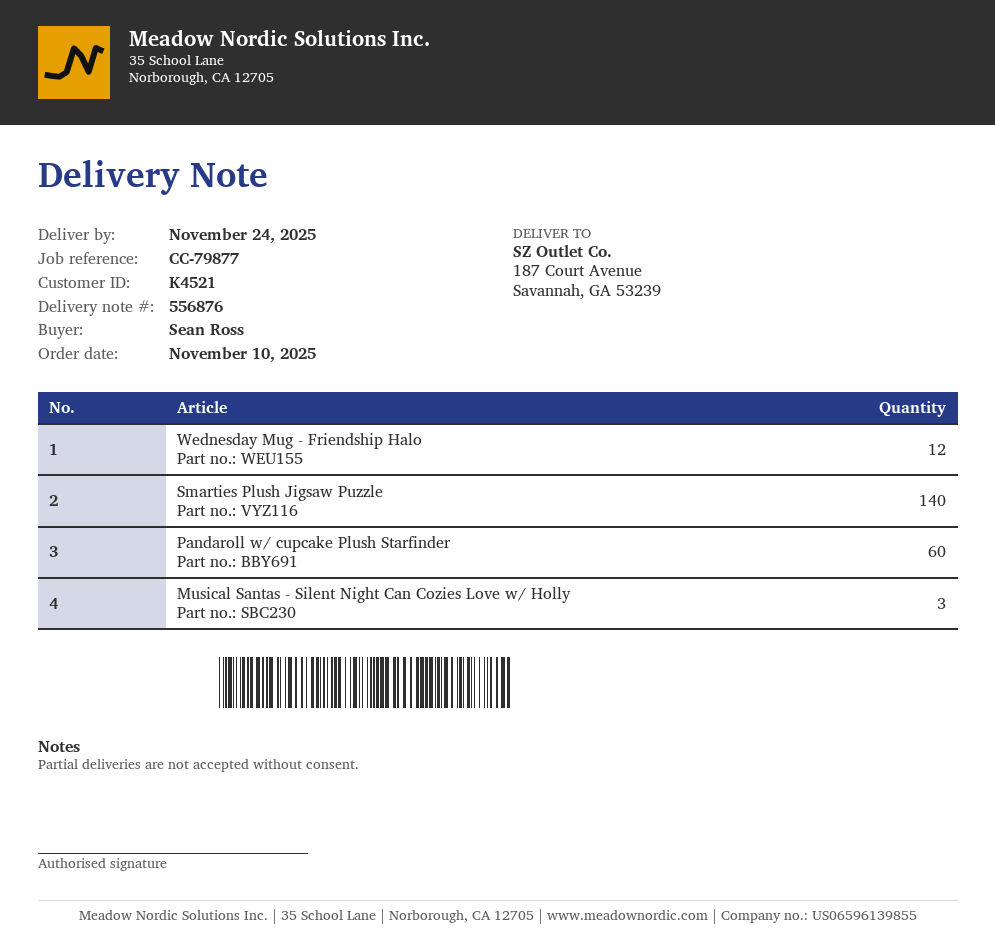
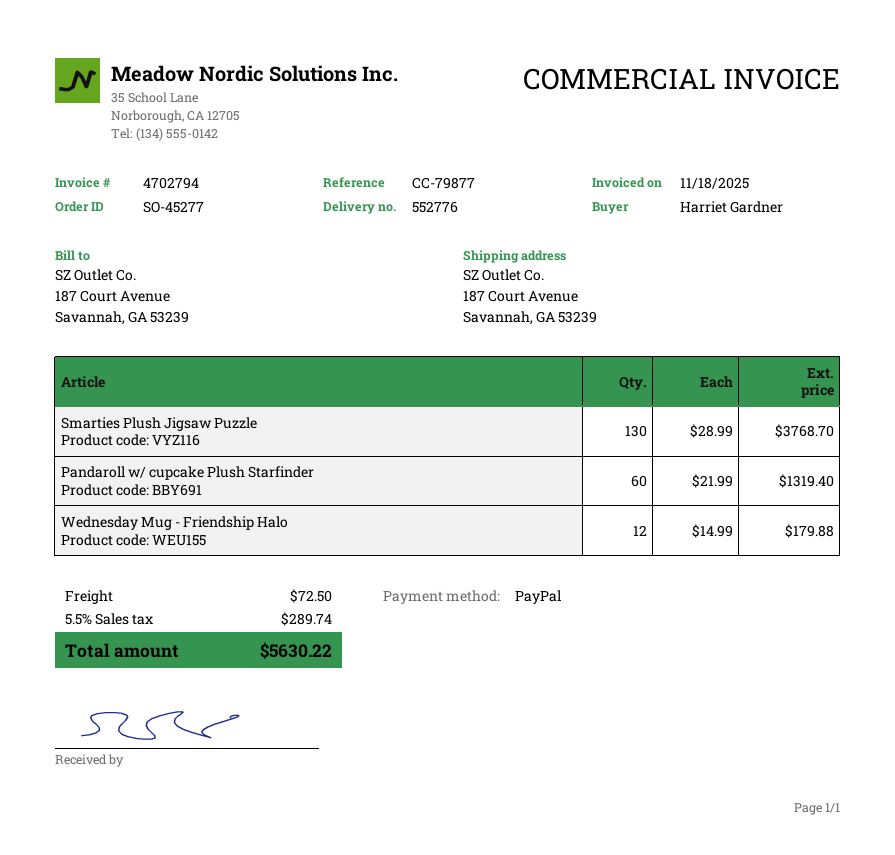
delivery note number: 556876 -> 552776
ordered by: Sean Ross -> Harriet Gardner
Smarties Plush Jigsaw Puzzle: 140 -> 130
Musical Santas - Silent Night Can Cozies Love w/ Holly: 3 -> none

